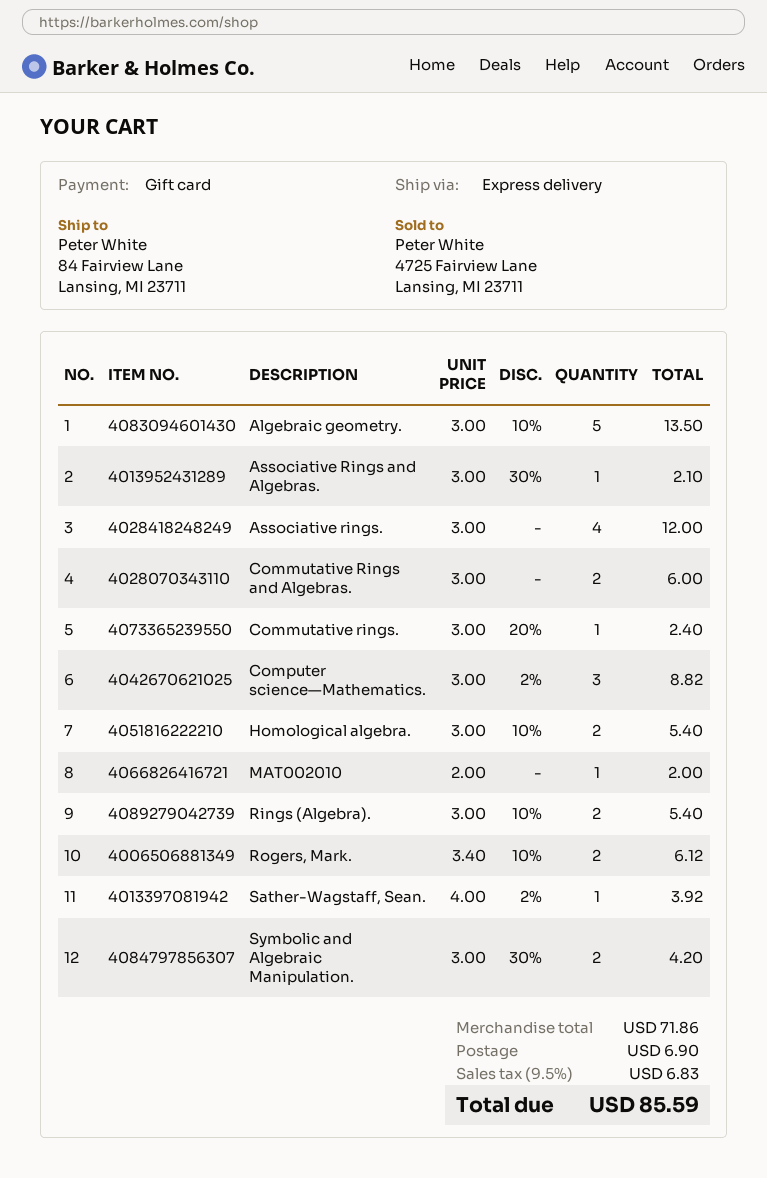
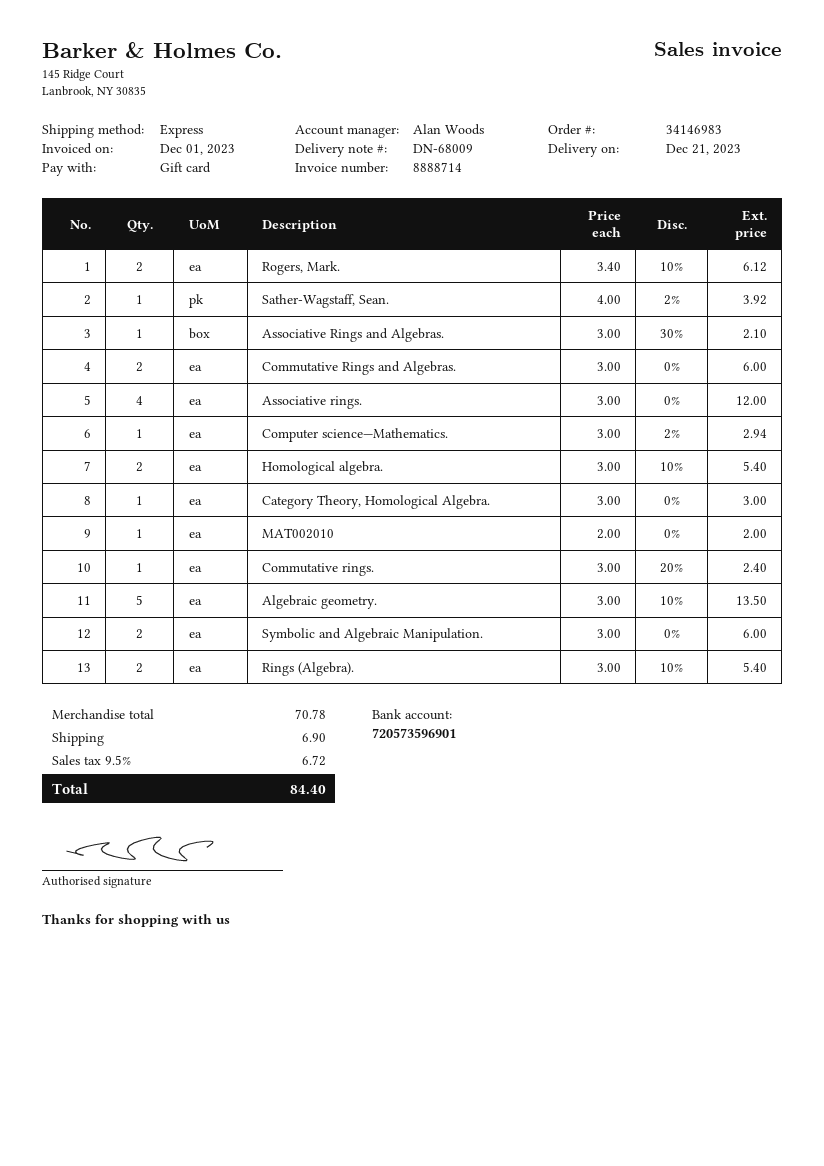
Computer science—Mathematics.: 3 x 3.00 - 2% = 8.82 -> 1 x 3.00 - 2% = 2.94
Symbolic and Algebraic Manipulation.: 2 x 3.00 - 30% = 4.20 -> 2 x 3.00 = 6.00
Category Theory, Homological Algebra.: none -> 1 x 3.00 = 3.00
subtotal: 71.86 -> 70.78
tax: 9.5% = 6.83 -> 9.5% = 6.72
total: 85.59 -> 84.40

